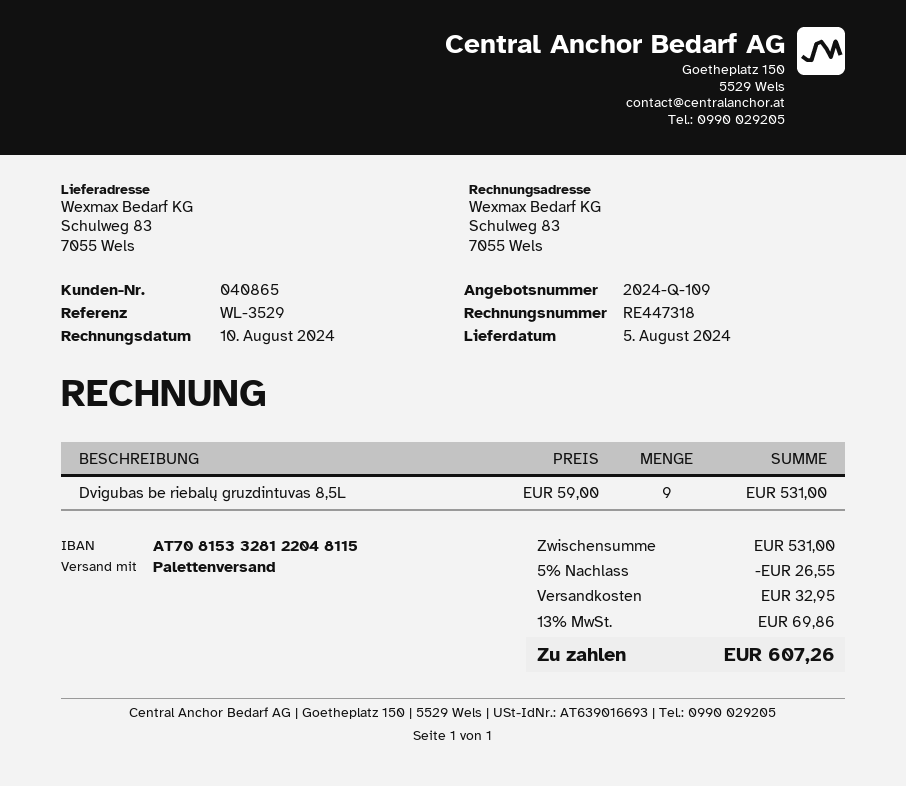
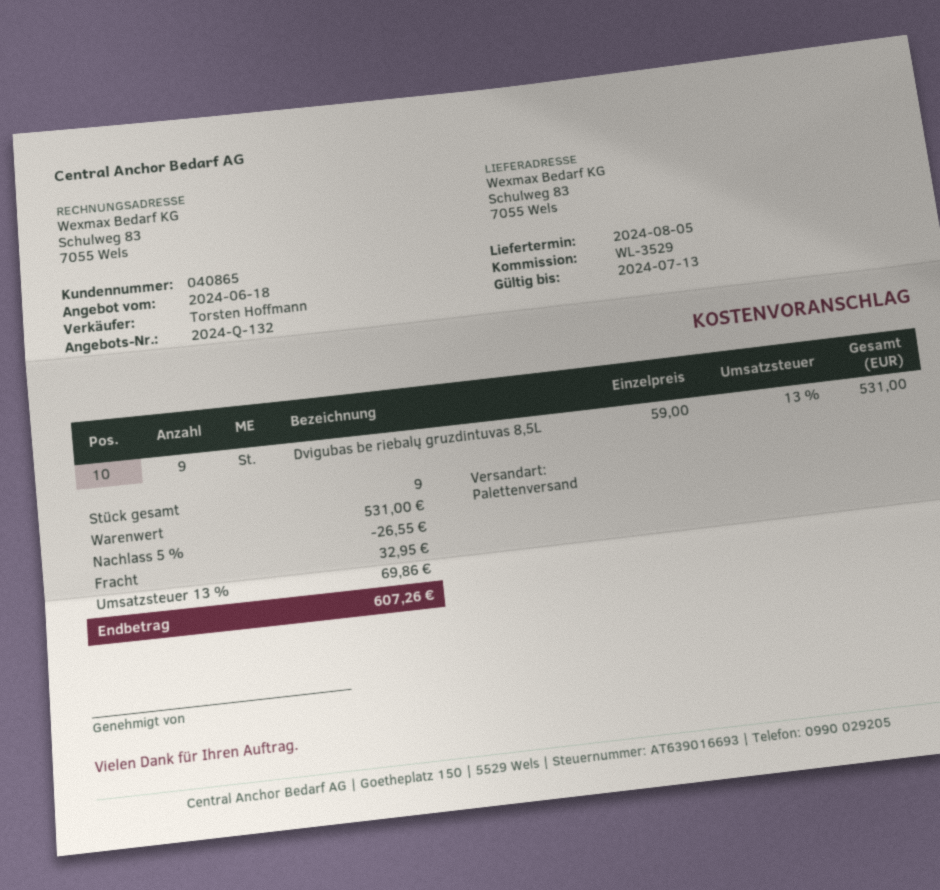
quote number: 2024-Q-109 -> 2024-Q-132

